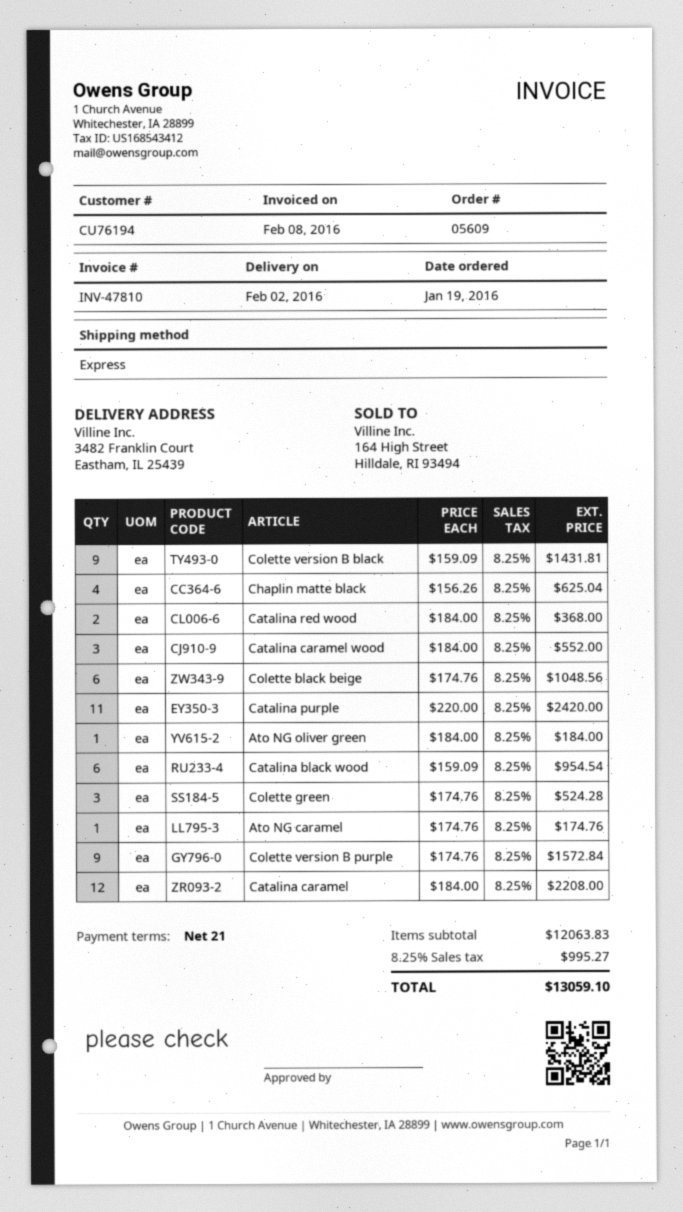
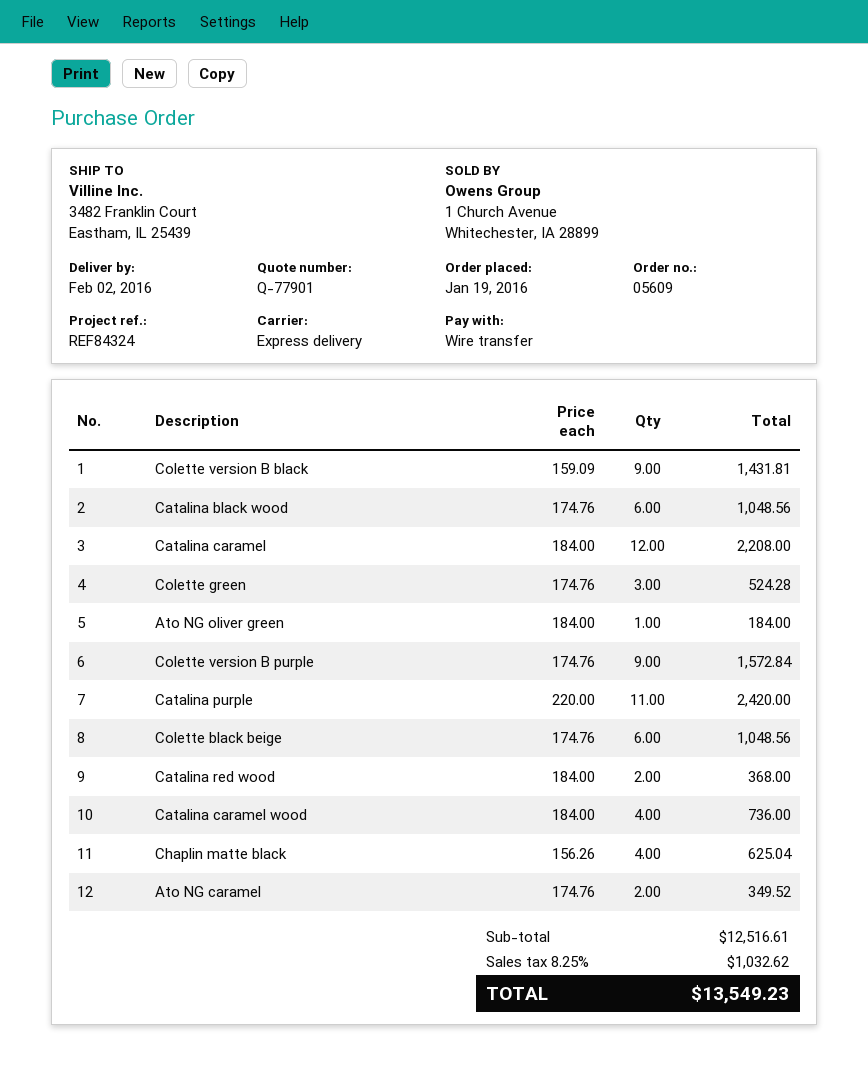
Catalina caramel wood: 3 x 184.00 = 552.00 -> 4 x 184.00 = 736.00
Catalina black wood: 6 x 159.09 = 954.54 -> 6 x 174.76 = 1048.56
Ato NG caramel: 1 x 174.76 = 174.76 -> 2 x 174.76 = 349.52
subtotal: 12063.83 -> 12516.61
tax: 8.25% = 995.27 -> 8.25% = 1032.62
total: 13059.10 -> 13549.23

